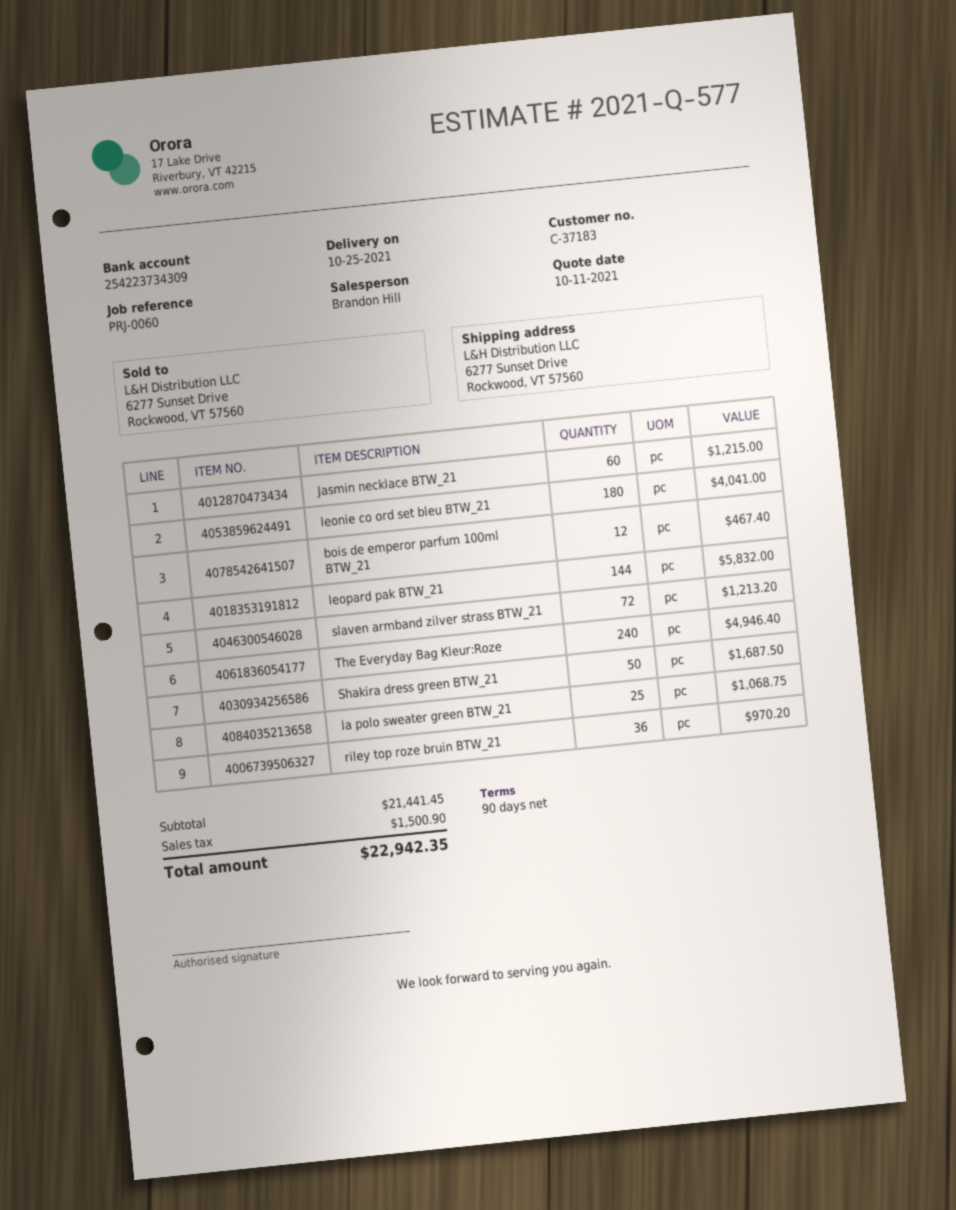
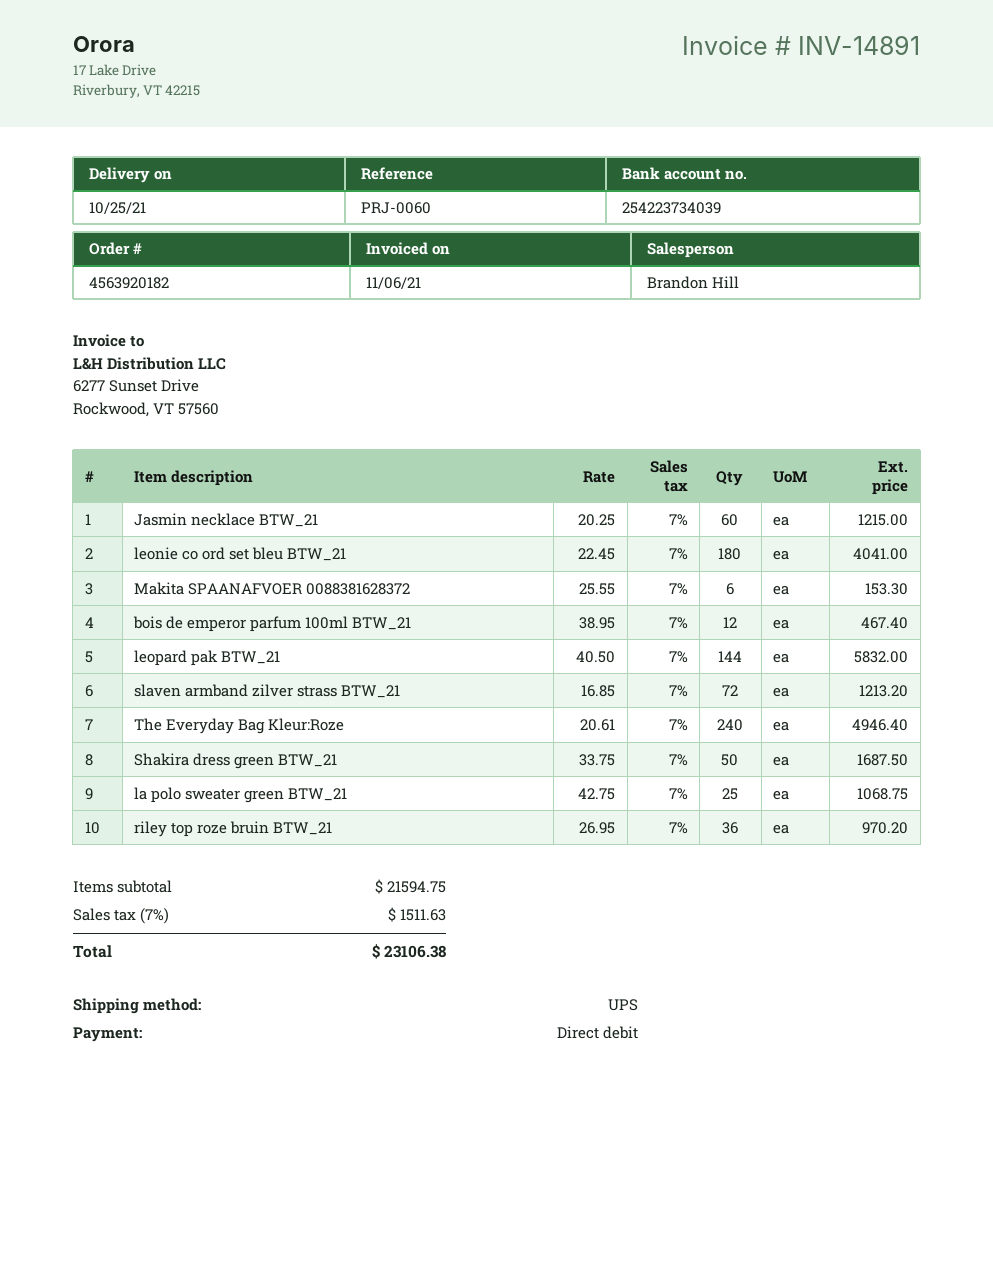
bank account: 254223734309 -> 254223734039
Makita SPAANAFVOER 0088381628372: none -> 6 for 153.30
subtotal: 21441.45 -> 21594.75
tax: 1500.90 -> 1511.63
total: 22942.35 -> 23106.38

